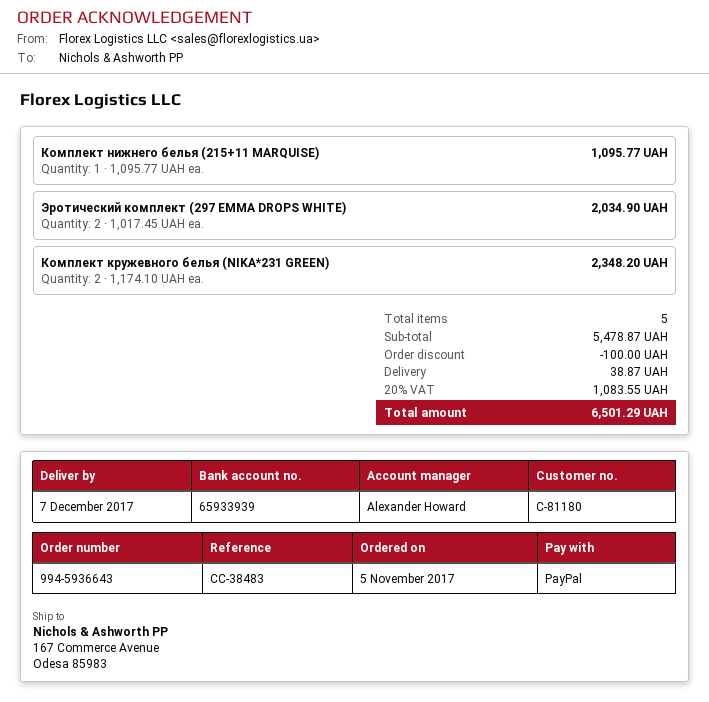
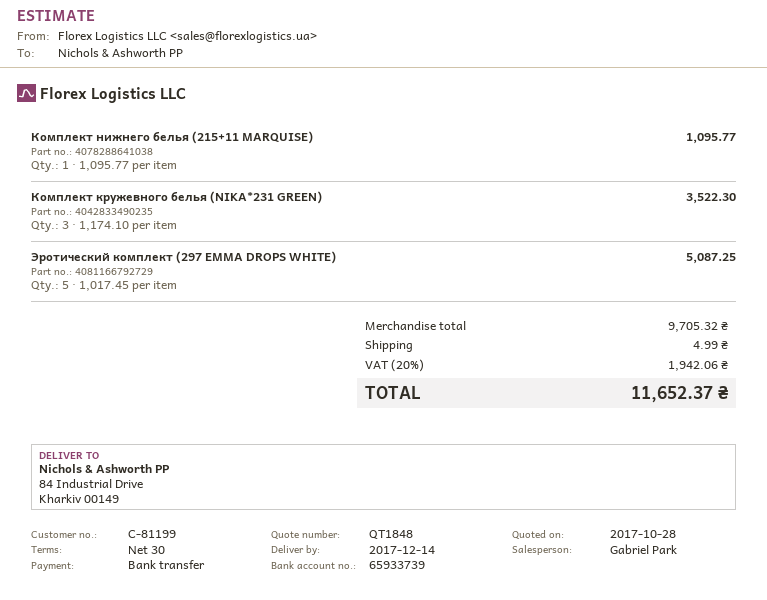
delivery date: 2017-12-07 -> 2017-12-14
customer number: C-81180 -> C-81199
sales rep: Alexander Howard -> Gabriel Park
payment method: PayPal -> bank transfer
bank account: 65933939 -> 65933739
ship to: 167 Commerce Avenue, Odesa 85983 -> 84 Industrial Drive, Kharkiv 00149
Эротический комплект (297 EMMA DROPS WHITE): 2 x 1017.45 = 2034.90 -> 5 x 1017.45 = 5087.25
Комплект кружевного белья (NIKA*231 GREEN): 2 x 1174.10 = 2348.20 -> 3 x 1174.10 = 3522.30
subtotal: 5478.87 -> 9705.32
discount: 100.00 -> none
shipping: 38.87 -> 4.99
tax: 20% = 1083.55 -> 20% = 1942.06
total: 6501.29 -> 11652.37

